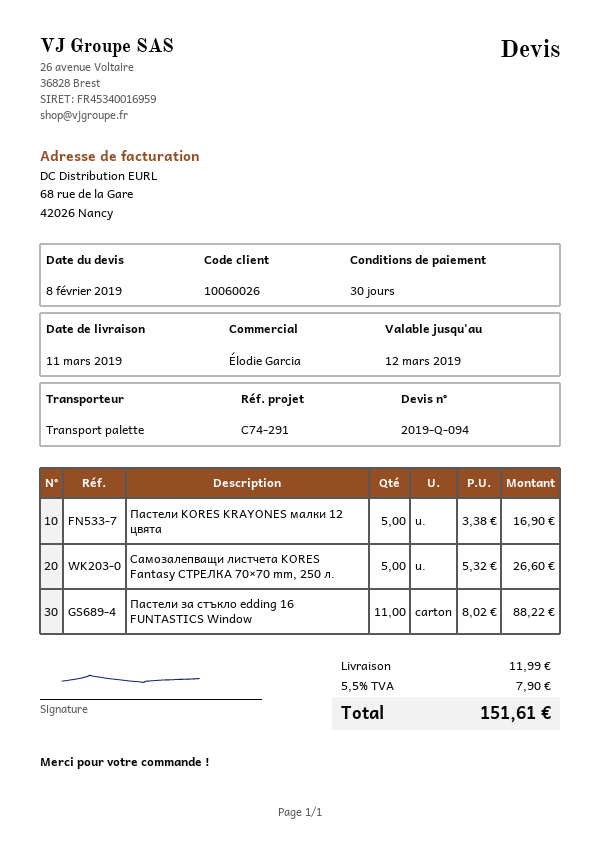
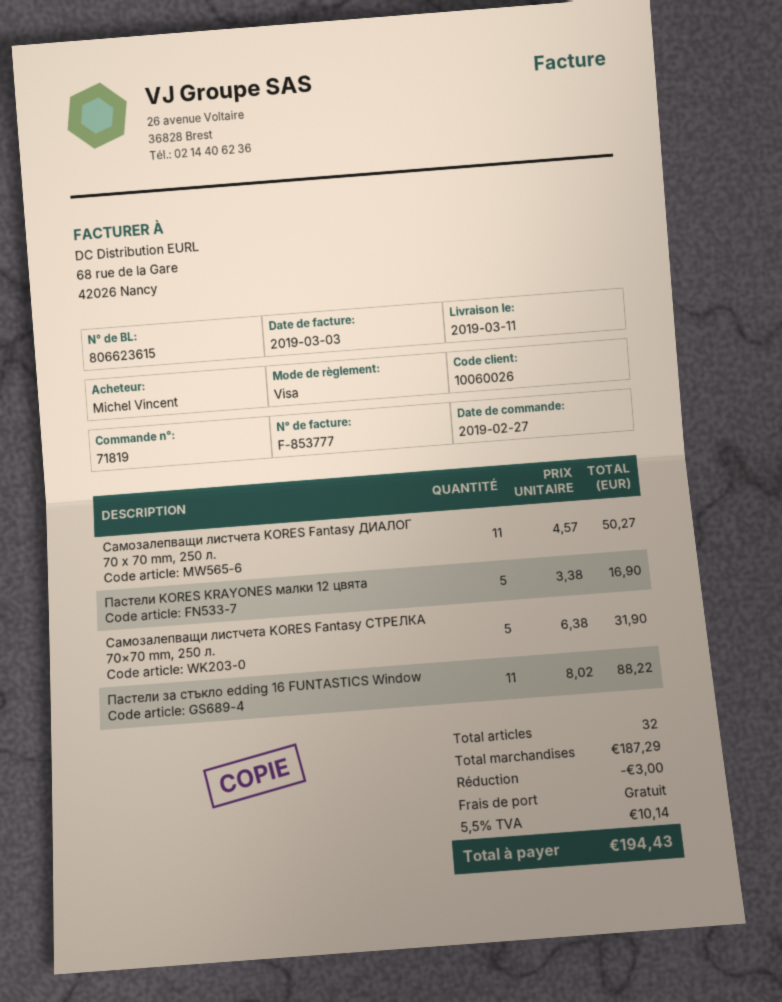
Самозалепващи листчета KORES Fantasy СТРЕЛКА 70×70 mm, 250 л.: 5 x 5.32 = 26.60 -> 5 x 6.38 = 31.90
Самозалепващи листчета KORES Fantasy ДИАЛОГ 70 x 70 mm, 250 л.: none -> 11 x 4.57 = 50.27
discount: none -> 3.00
shipping: 11.99 -> 0.00
tax: 5.5% = 7.90 -> 5.5% = 10.14
total: 151.61 -> 194.43

